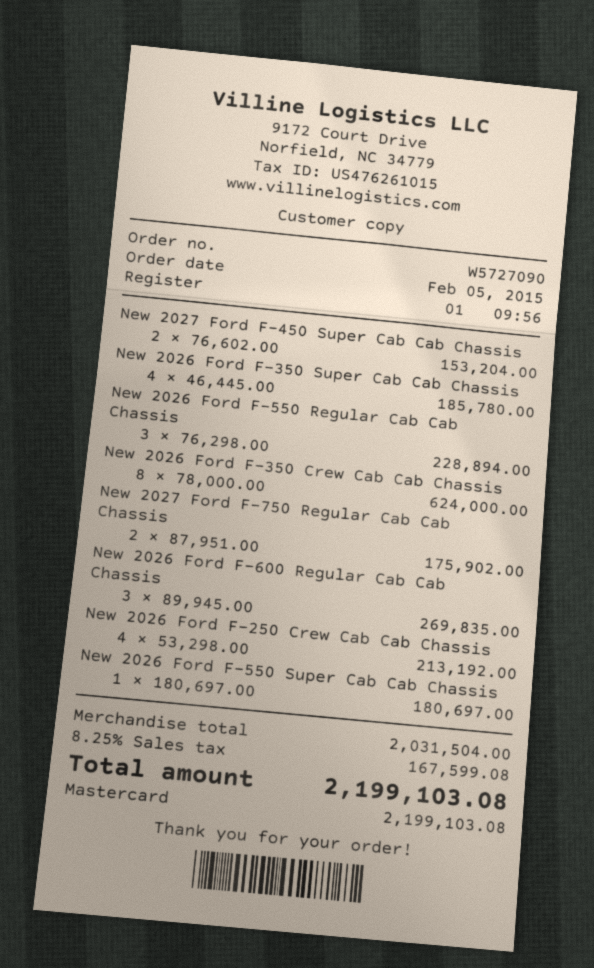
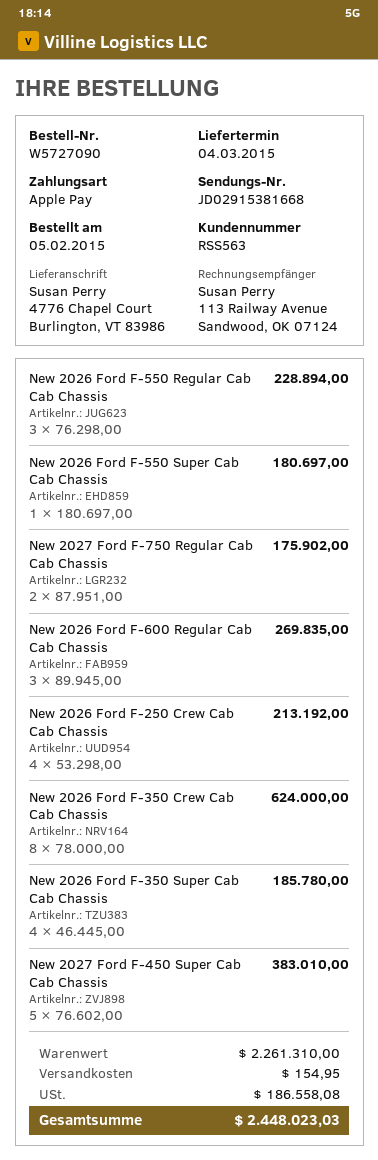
payment method: Mastercard -> Apple Pay
New 2027 Ford F-450 Super Cab Cab Chassis: 2 x 76602.00 = 153204.00 -> 5 x 76602.00 = 383010.00
subtotal: 2031504.00 -> 2261310.00
shipping: none -> 154.95
tax: 167599.08 -> 186558.08
total: 2199103.08 -> 2448023.03

